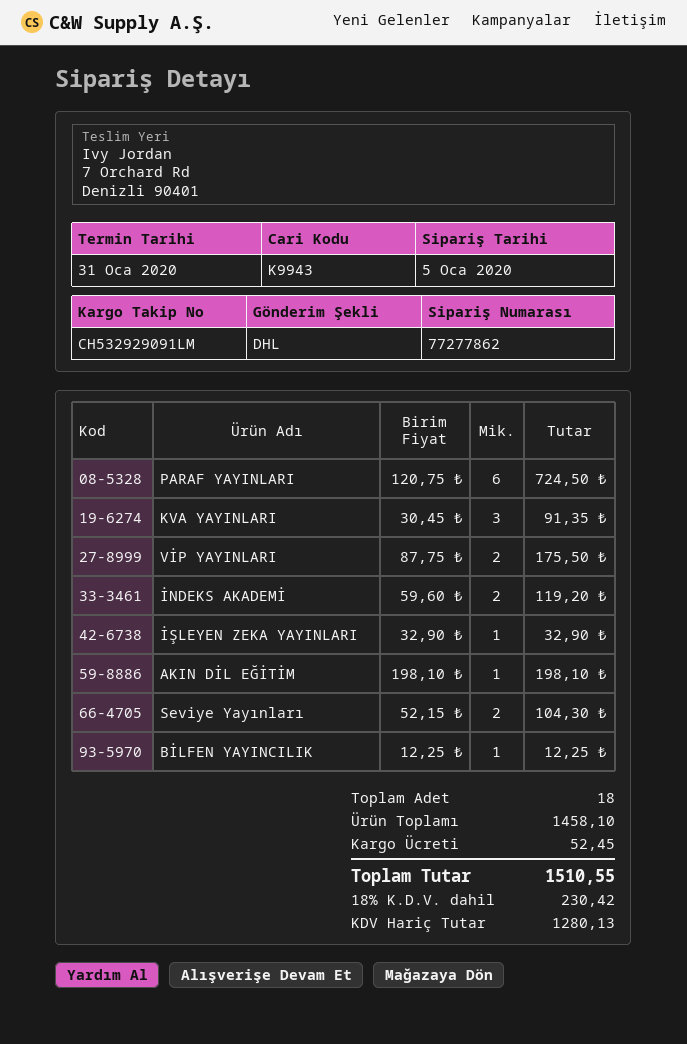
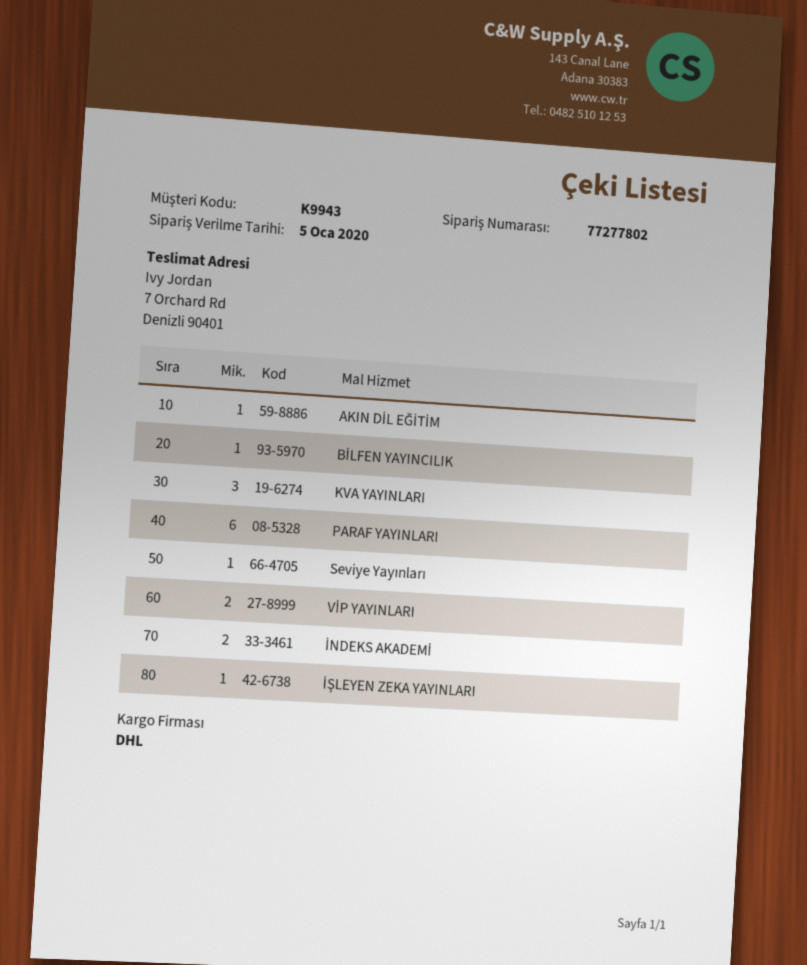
order number: 77277862 -> 77277802
Seviye Yayınları: 2 -> 1

